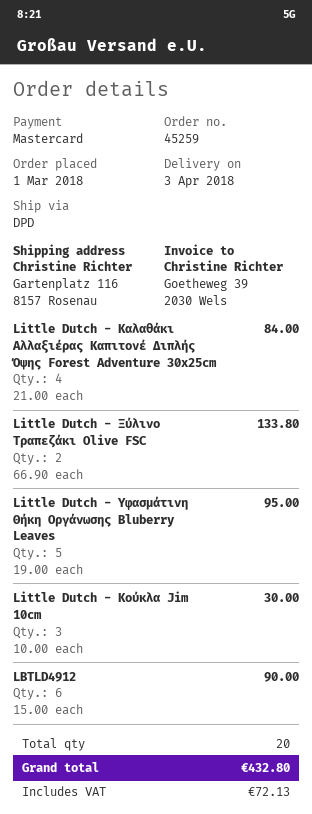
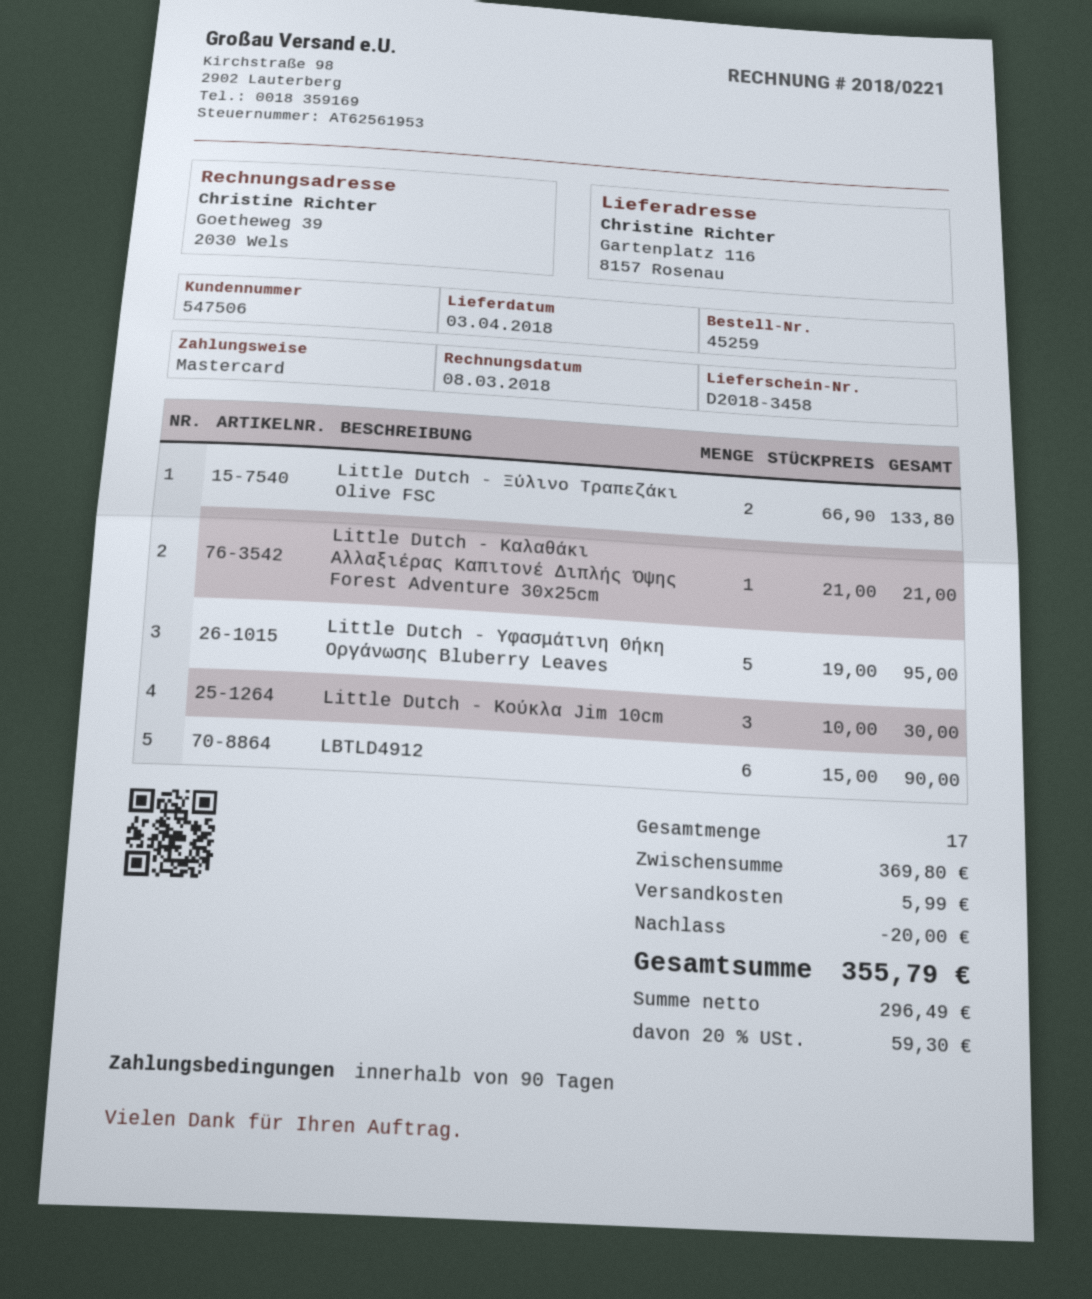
Little Dutch - Καλαθάκι Αλλαξιέρας Καπιτονέ Διπλής Όψης Forest Adventure 30x25cm: 4 x 21.00 = 84.00 -> 1 x 21.00 = 21.00
total quantity: 20 -> 17
discount: none -> 20.00
shipping: none -> 5.99
tax: 72.13 -> 59.30
total: 432.80 -> 355.79

